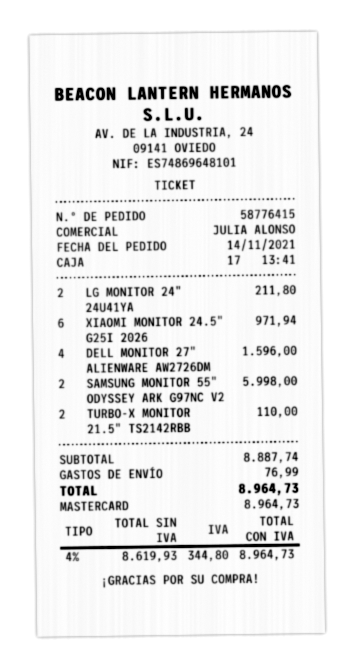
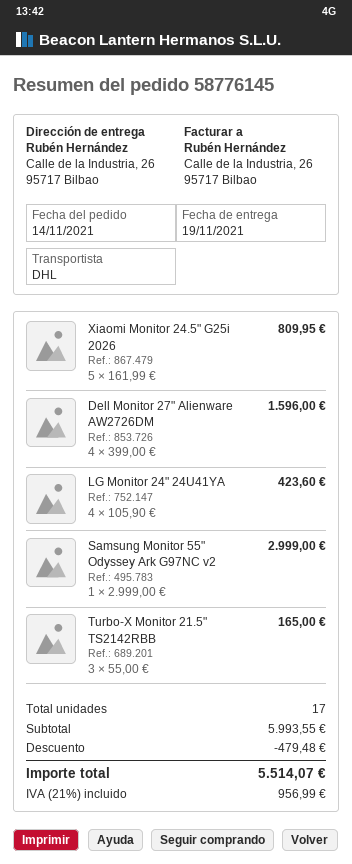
order number: 58776415 -> 58776145
LG MONITOR 24" 24U41YA: 2 for 211.80 -> 4 for 423.60
XIAOMI MONITOR 24.5" G25I 2026: 6 for 971.94 -> 5 for 809.95
SAMSUNG MONITOR 55" ODYSSEY ARK G97NC V2: 2 for 5998.00 -> 1 for 2999.00
TURBO-X MONITOR 21.5" TS2142RBB: 2 for 110.00 -> 3 for 165.00
subtotal: 8887.74 -> 5993.55
discount: none -> 479.48
shipping: 76.99 -> none
tax: 4% = 344.80 -> 21% = 956.99
total: 8964.73 -> 5514.07

